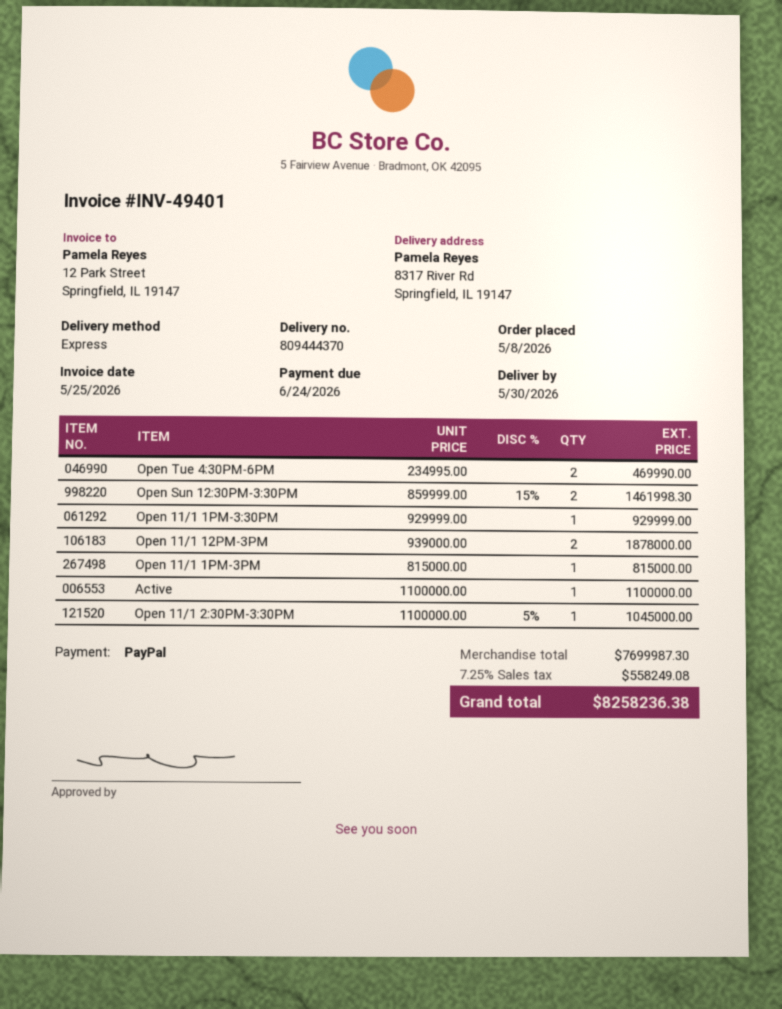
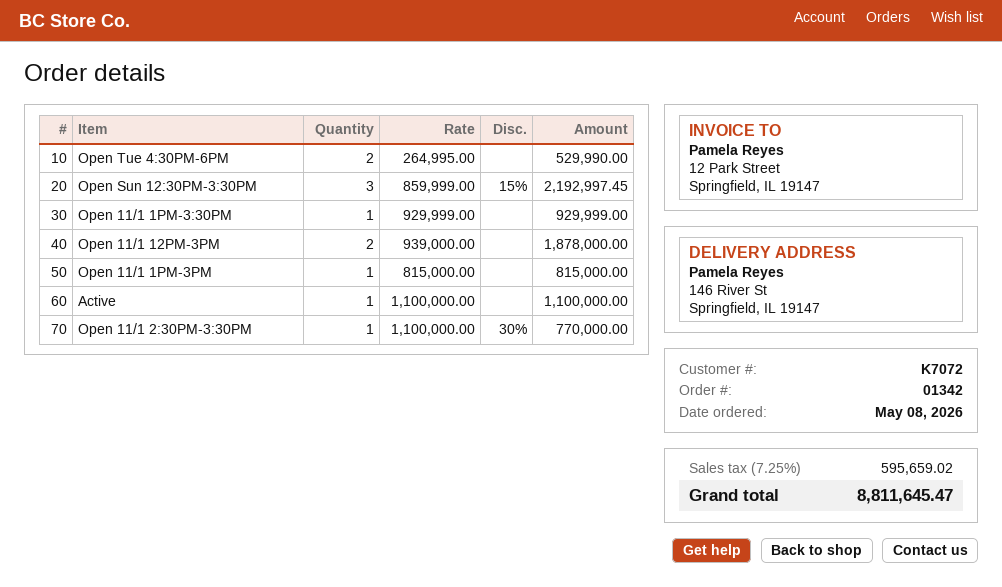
ship to: 8317 River Rd, Springfield, IL 19147 -> 146 River St, Springfield, IL 19147
Open Tue 4:30PM-6PM: 2 x 234995.00 = 469990.00 -> 2 x 264995.00 = 529990.00
Open Sun 12:30PM-3:30PM: 2 x 859999.00 - 15% = 1461998.30 -> 3 x 859999.00 - 15% = 2192997.45
Open 11/1 2:30PM-3:30PM: 1 x 1100000.00 - 5% = 1045000.00 -> 1 x 1100000.00 - 30% = 770000.00
tax: 7.25% = 558249.08 -> 7.25% = 595659.02
total: 8258236.38 -> 8811645.47

